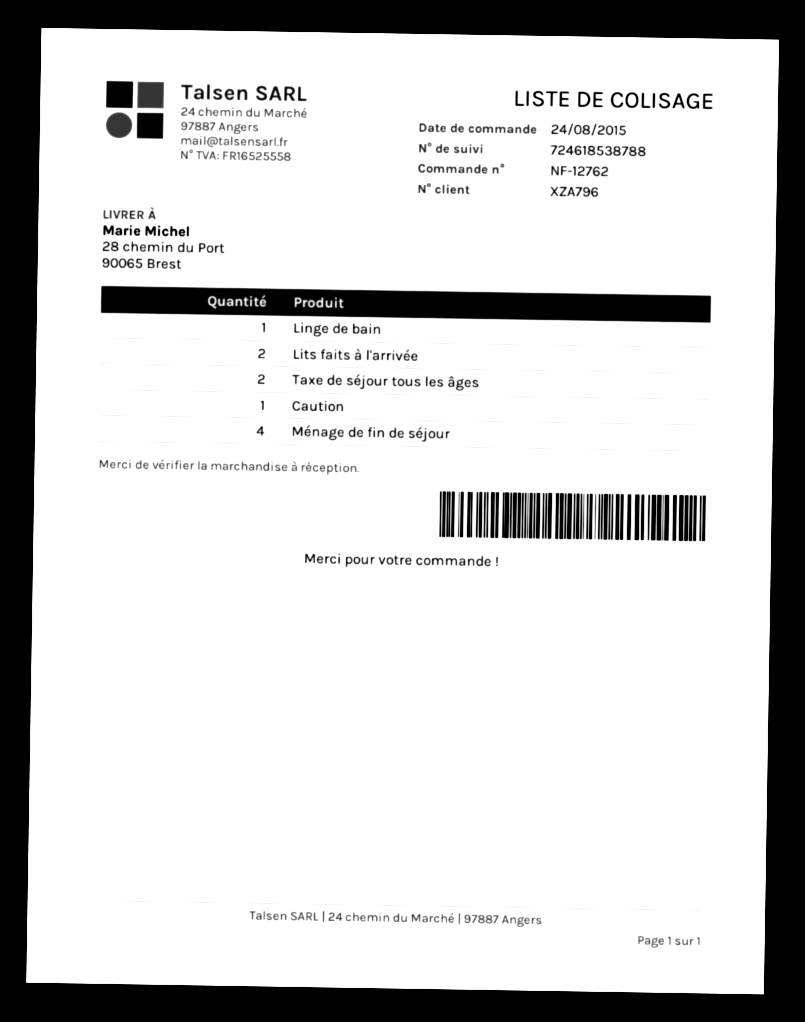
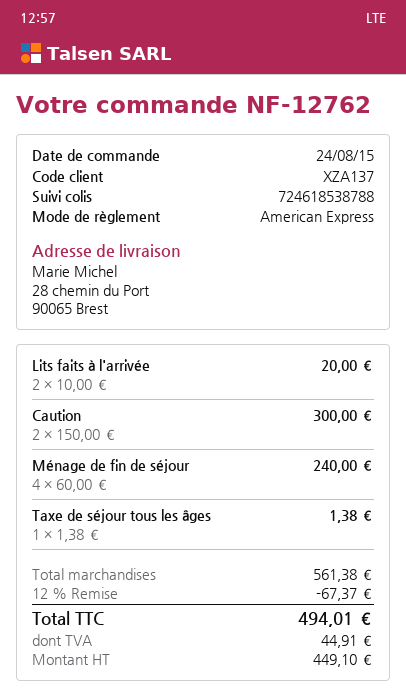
customer number: XZA796 -> XZA137
Linge de bain: 1 -> none
Taxe de séjour tous les âges: 2 -> 1
Caution: 1 -> 2

